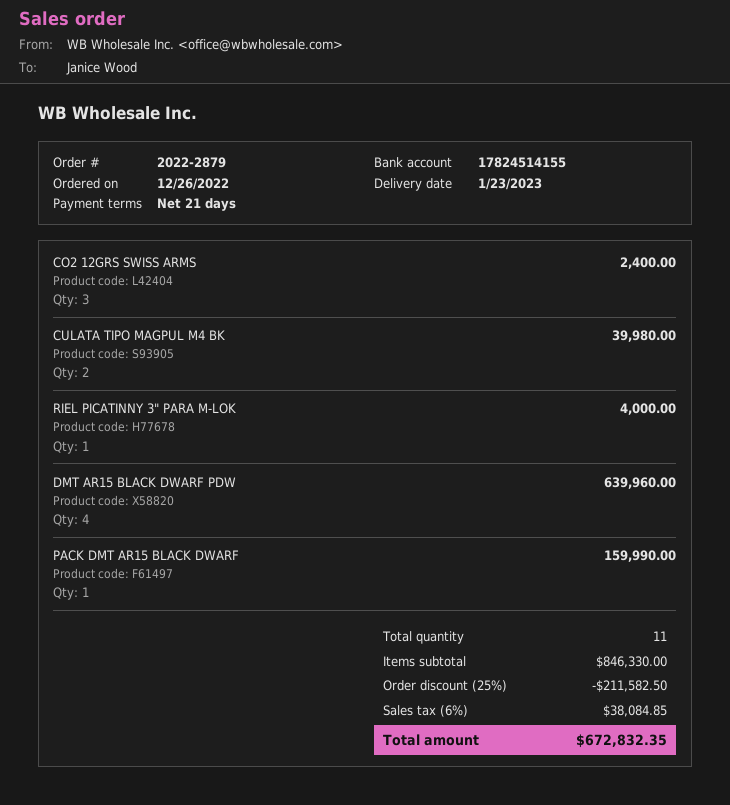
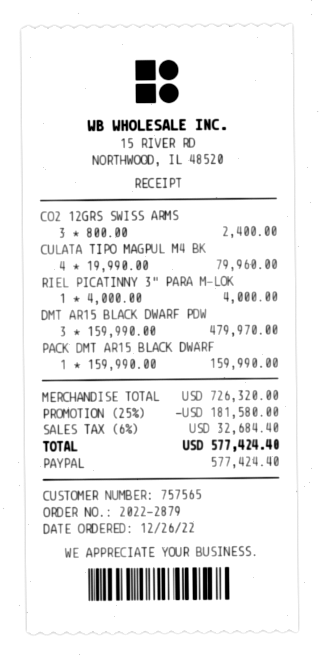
CULATA TIPO MAGPUL M4 BK: 2 for 39980.00 -> 4 for 79960.00
DMT AR15 BLACK DWARF PDW: 4 for 639960.00 -> 3 for 479970.00
subtotal: 846330.00 -> 726320.00
discount: 25% = 211582.50 -> 25% = 181580.00
tax: 6% = 38084.85 -> 6% = 32684.40
total: 672832.35 -> 577424.40

